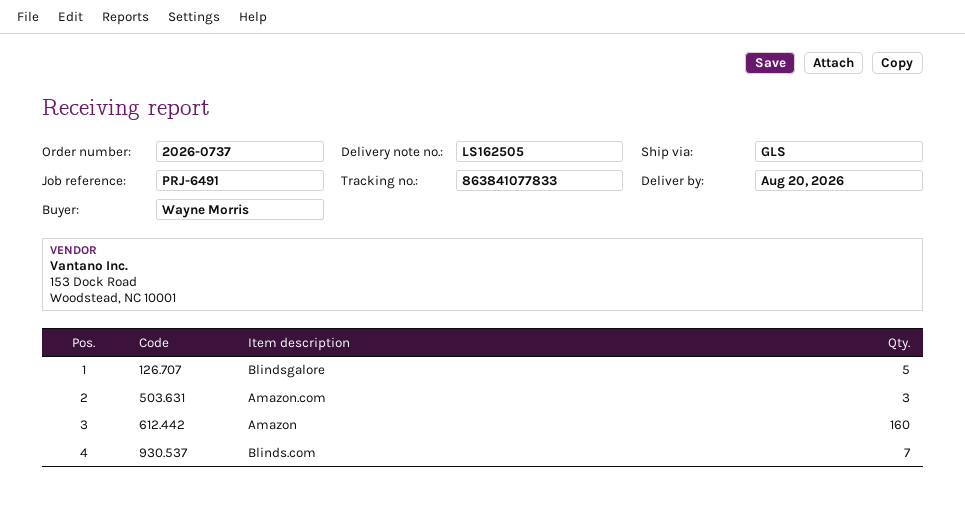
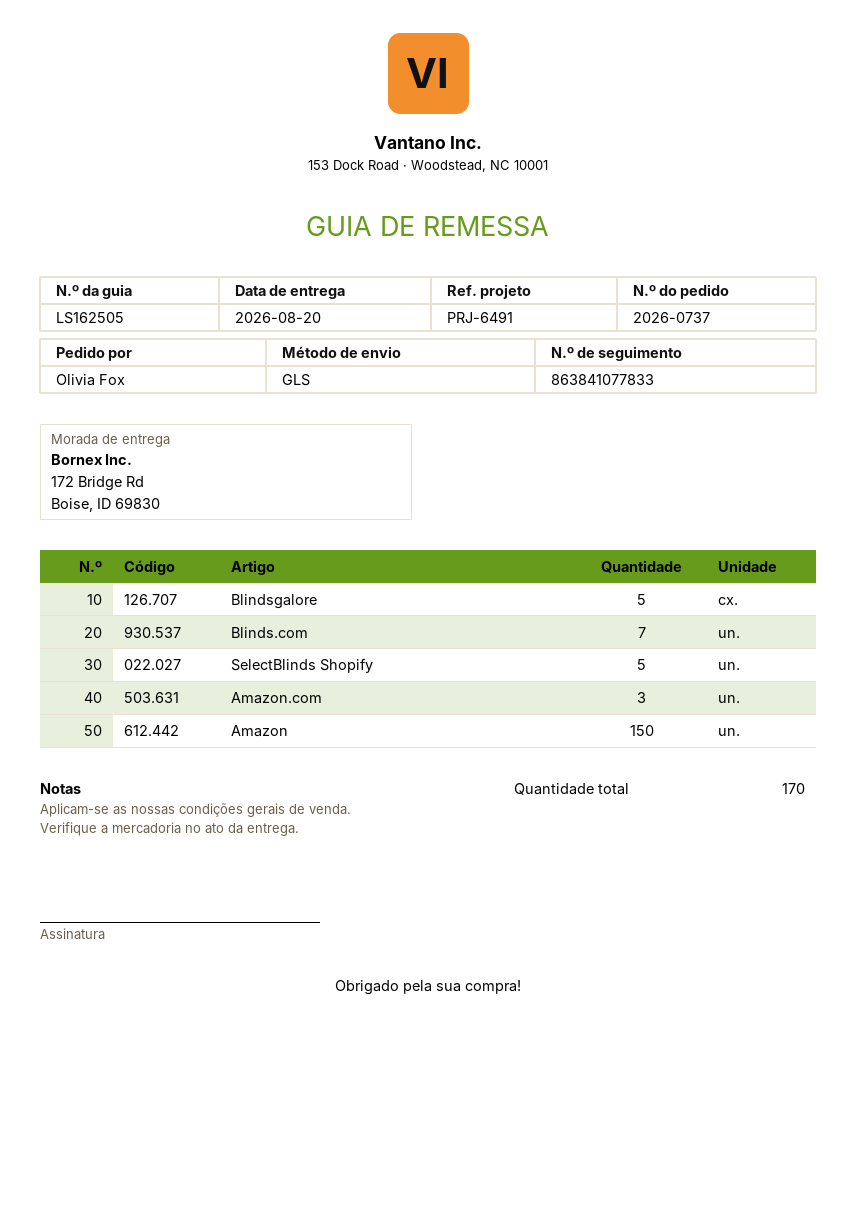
ordered by: Wayne Morris -> Olivia Fox
Amazon: 160 -> 150
SelectBlinds Shopify: none -> 5

